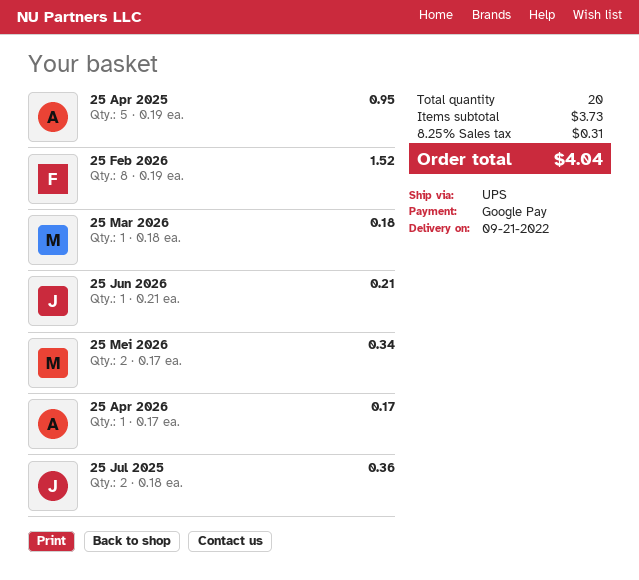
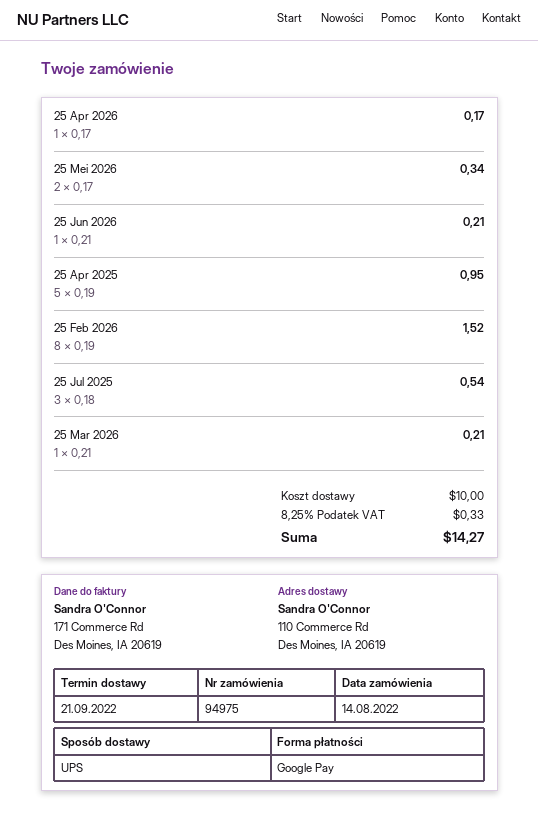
25 Mar 2026: 1 x 0.18 = 0.18 -> 1 x 0.21 = 0.21
25 Jul 2025: 2 x 0.18 = 0.36 -> 3 x 0.18 = 0.54
shipping: none -> 10.00
tax: 8.25% = 0.31 -> 8.25% = 0.33
total: 4.04 -> 14.27

